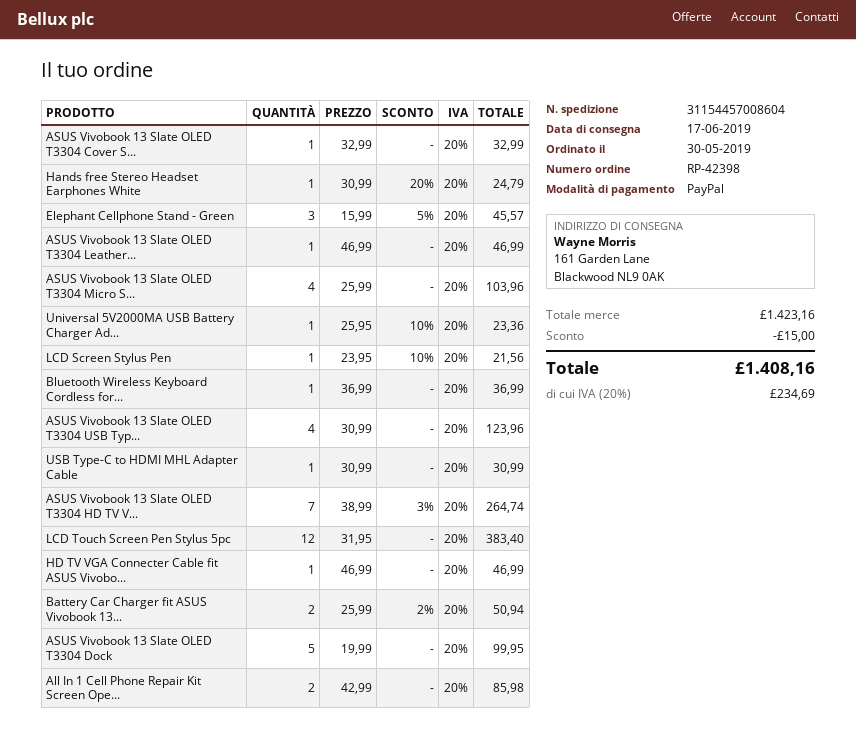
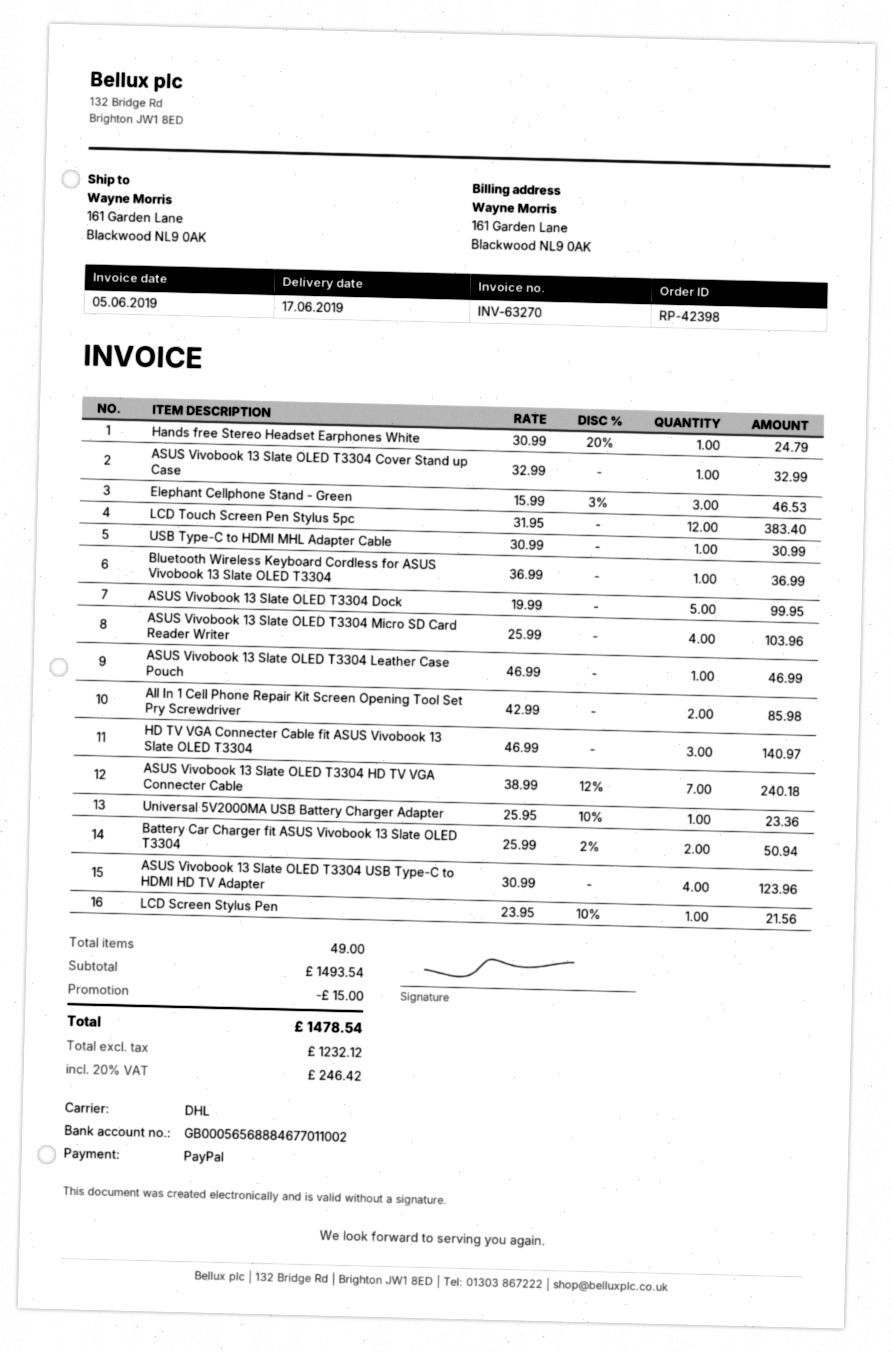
Elephant Cellphone Stand - Green: 3 x 15.99 - 5% = 45.57 -> 3 x 15.99 - 3% = 46.53
ASUS Vivobook 13 Slate OLED T3304 HD TV V...: 7 x 38.99 - 3% = 264.74 -> 7 x 38.99 - 12% = 240.18
HD TV VGA Connecter Cable fit ASUS Vivobo...: 1 x 46.99 = 46.99 -> 3 x 46.99 = 140.97
subtotal: 1423.16 -> 1493.54
tax: 20% = 234.69 -> 20% = 246.42
total: 1408.16 -> 1478.54

